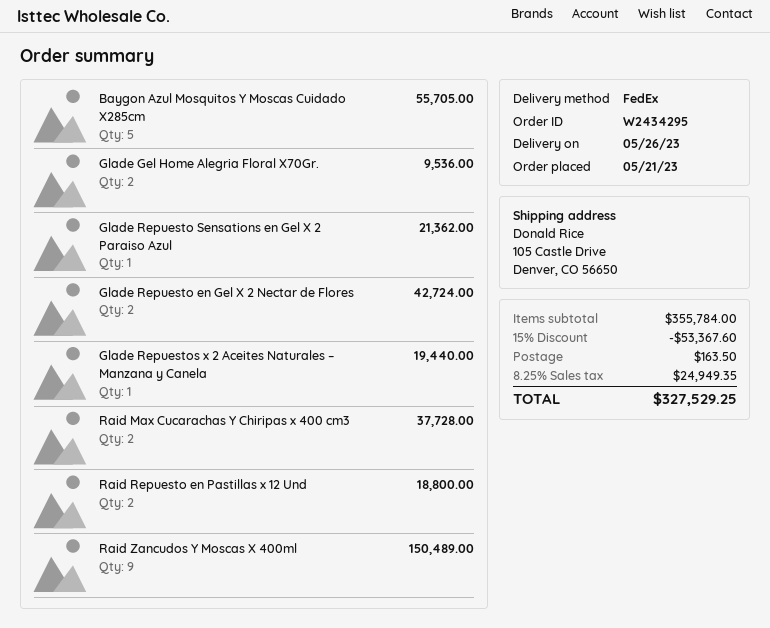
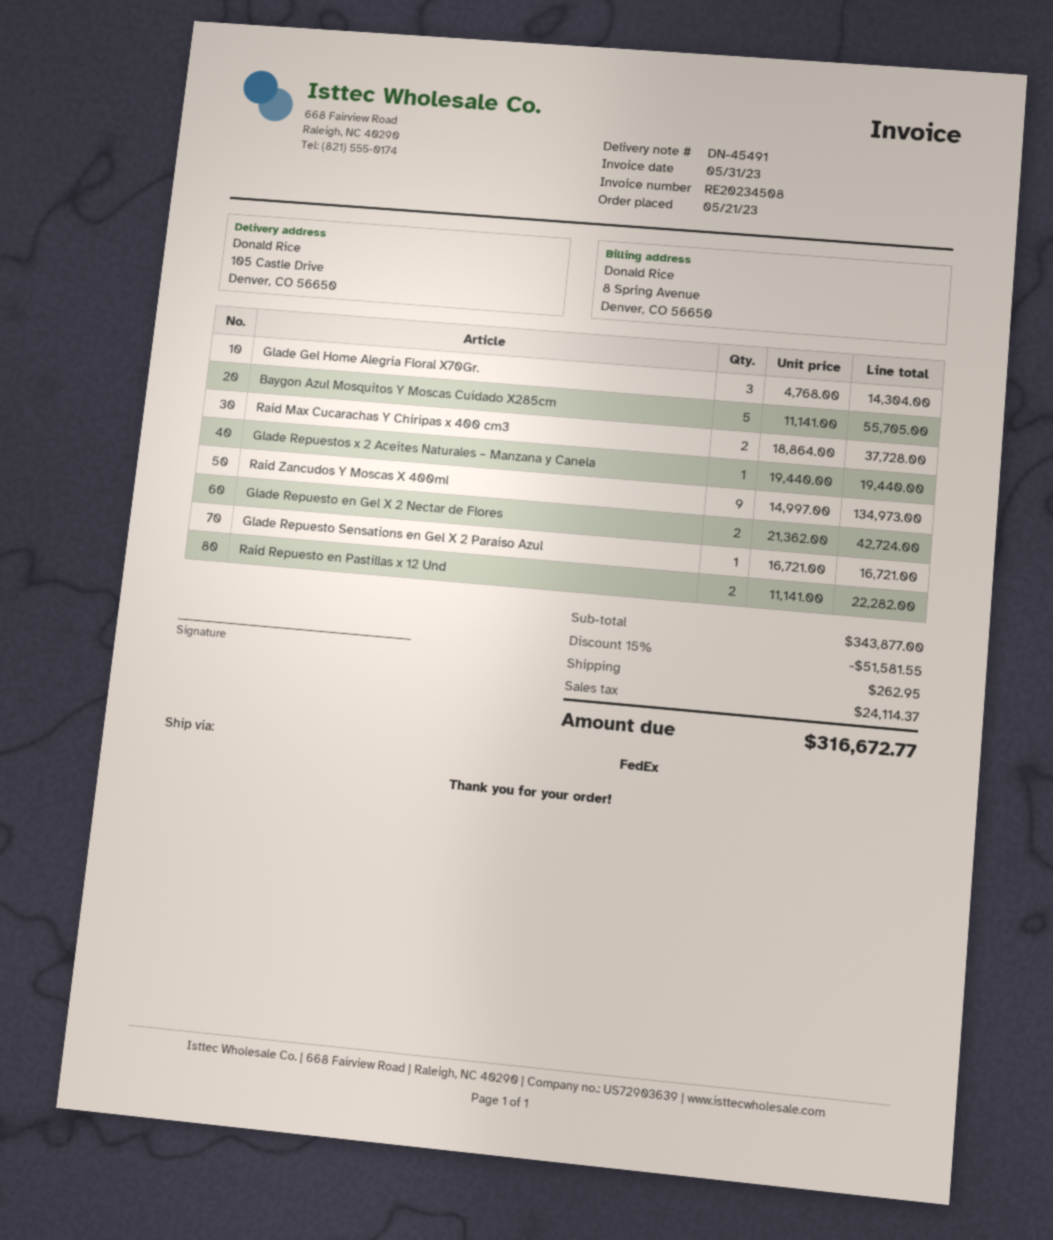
Glade Gel Home Alegria Floral X70Gr.: 2 for 9536.00 -> 3 for 14304.00
Glade Repuesto Sensations en Gel X 2 Paraiso Azul: 1 for 21362.00 -> 1 for 16721.00
Raid Repuesto en Pastillas x 12 Und: 2 for 18800.00 -> 2 for 22282.00
Raid Zancudos Y Moscas X 400ml: 9 for 150489.00 -> 9 for 134973.00
subtotal: 355784.00 -> 343877.00
discount: 15% = 53367.60 -> 15% = 51581.55
shipping: 163.50 -> 262.95
tax: 24949.35 -> 24114.37
total: 327529.25 -> 316672.77

